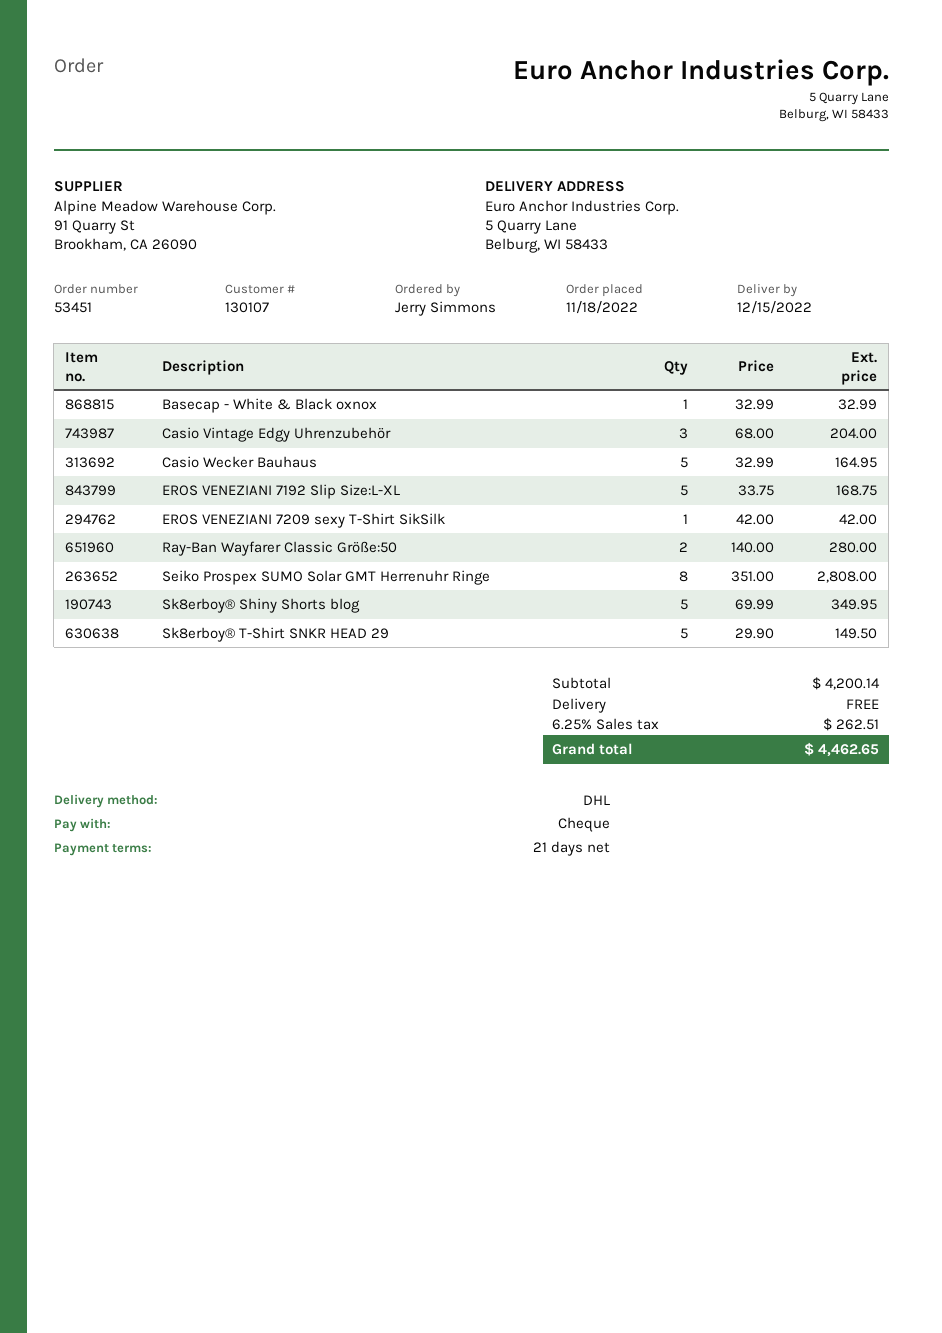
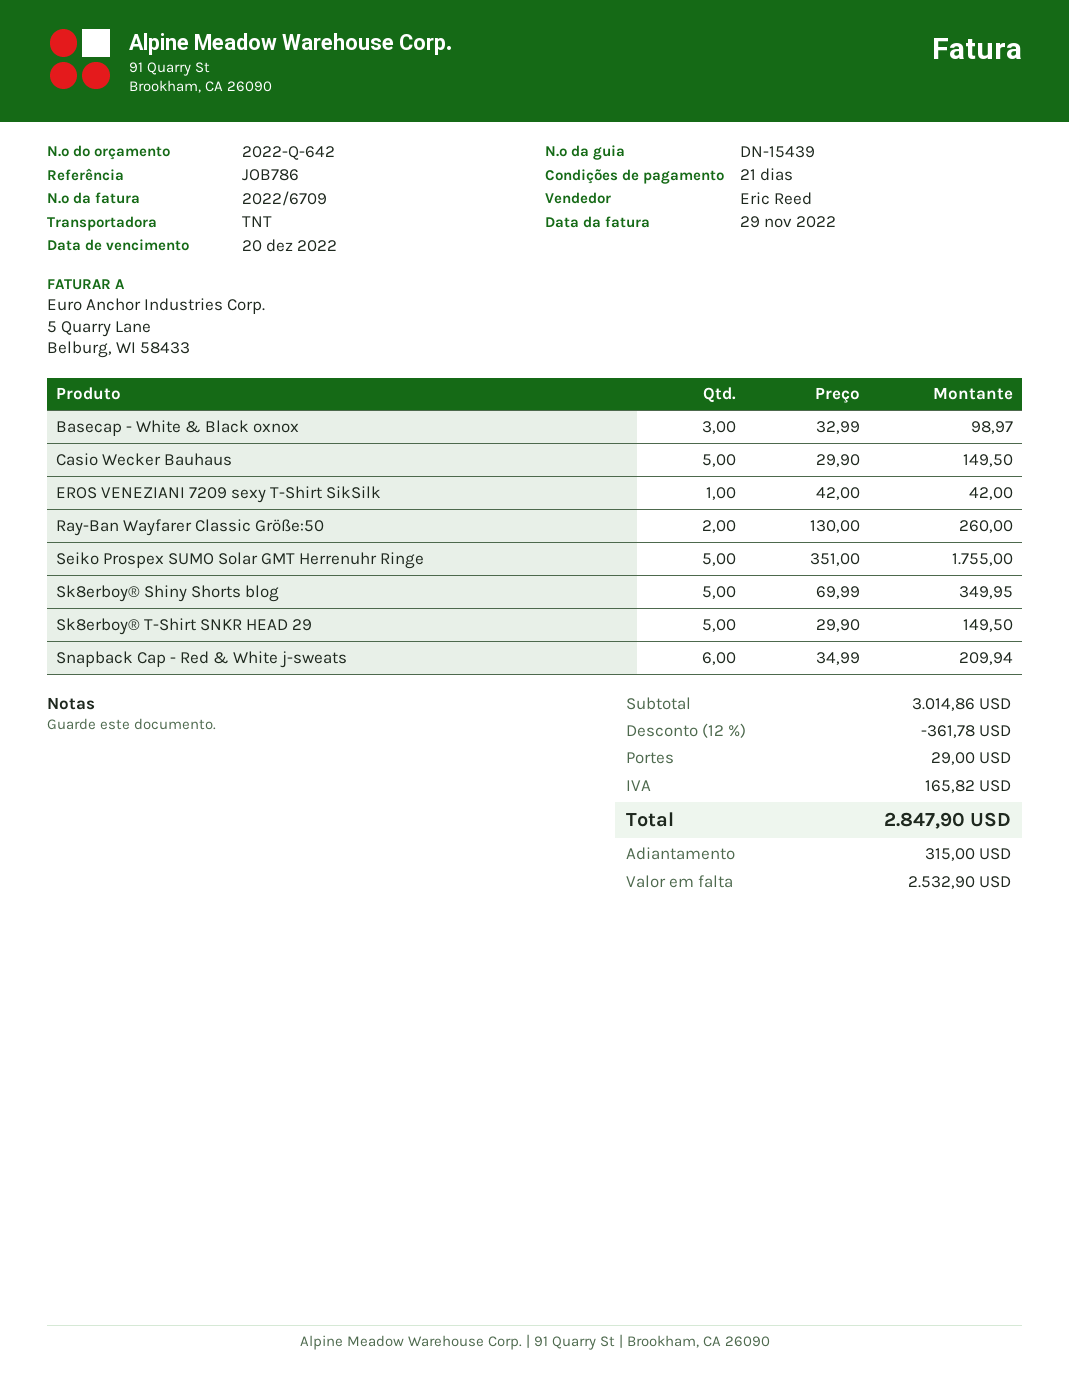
shipping method: DHL -> TNT
Basecap - White & Black oxnox: 1 x 32.99 = 32.99 -> 3 x 32.99 = 98.97
Casio Vintage Edgy Uhrenzubehör: 3 x 68.00 = 204.00 -> none
Casio Wecker Bauhaus: 5 x 32.99 = 164.95 -> 5 x 29.90 = 149.50
EROS VENEZIANI 7192 Slip Size:L-XL: 5 x 33.75 = 168.75 -> none
Ray-Ban Wayfarer Classic Größe:50: 2 x 140.00 = 280.00 -> 2 x 130.00 = 260.00
Seiko Prospex SUMO Solar GMT Herrenuhr Ringe: 8 x 351.00 = 2808.00 -> 5 x 351.00 = 1755.00
Snapback Cap - Red & White j-sweats: none -> 6 x 34.99 = 209.94
subtotal: 4200.14 -> 3014.86
discount: none -> 12% = 361.78
shipping: 0.00 -> 29.00
tax: 262.51 -> 165.82
total: 4462.65 -> 2847.90

